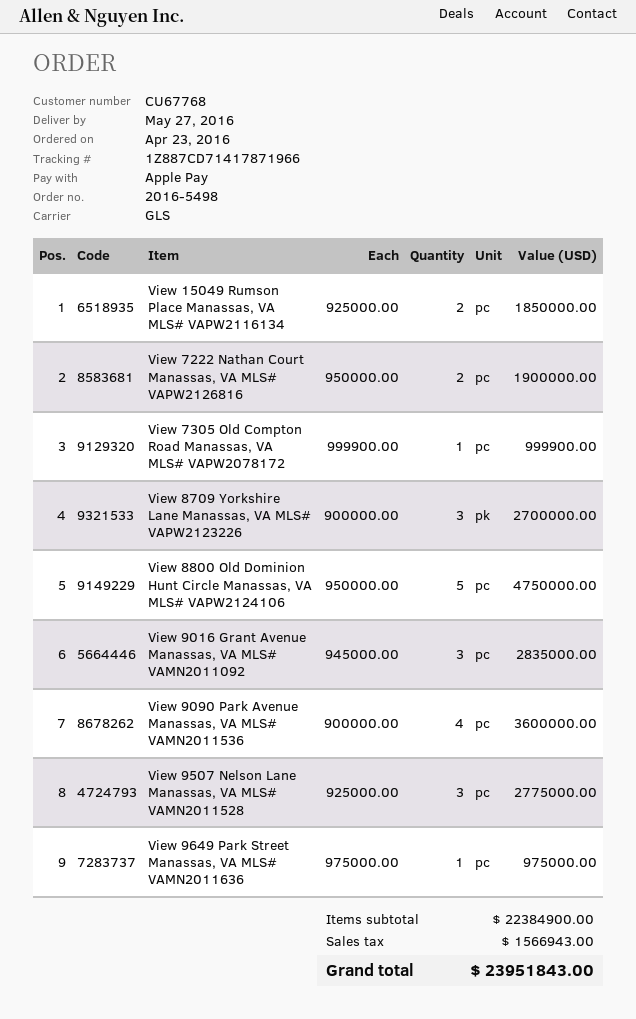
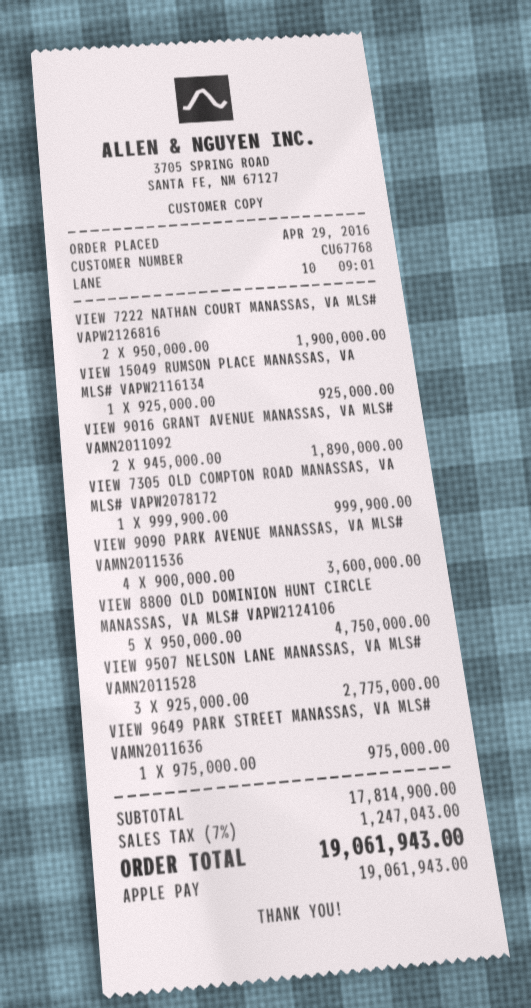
order date: 2016-04-23 -> 2016-04-29
View 15049 Rumson Place Manassas, VA MLS# VAPW2116134: 2 x 925000.00 = 1850000.00 -> 1 x 925000.00 = 925000.00
View 8709 Yorkshire Lane Manassas, VA MLS# VAPW2123226: 3 x 900000.00 = 2700000.00 -> none
View 9016 Grant Avenue Manassas, VA MLS# VAMN2011092: 3 x 945000.00 = 2835000.00 -> 2 x 945000.00 = 1890000.00
subtotal: 22384900.00 -> 17814900.00
tax: 1566943.00 -> 1247043.00
total: 23951843.00 -> 19061943.00

